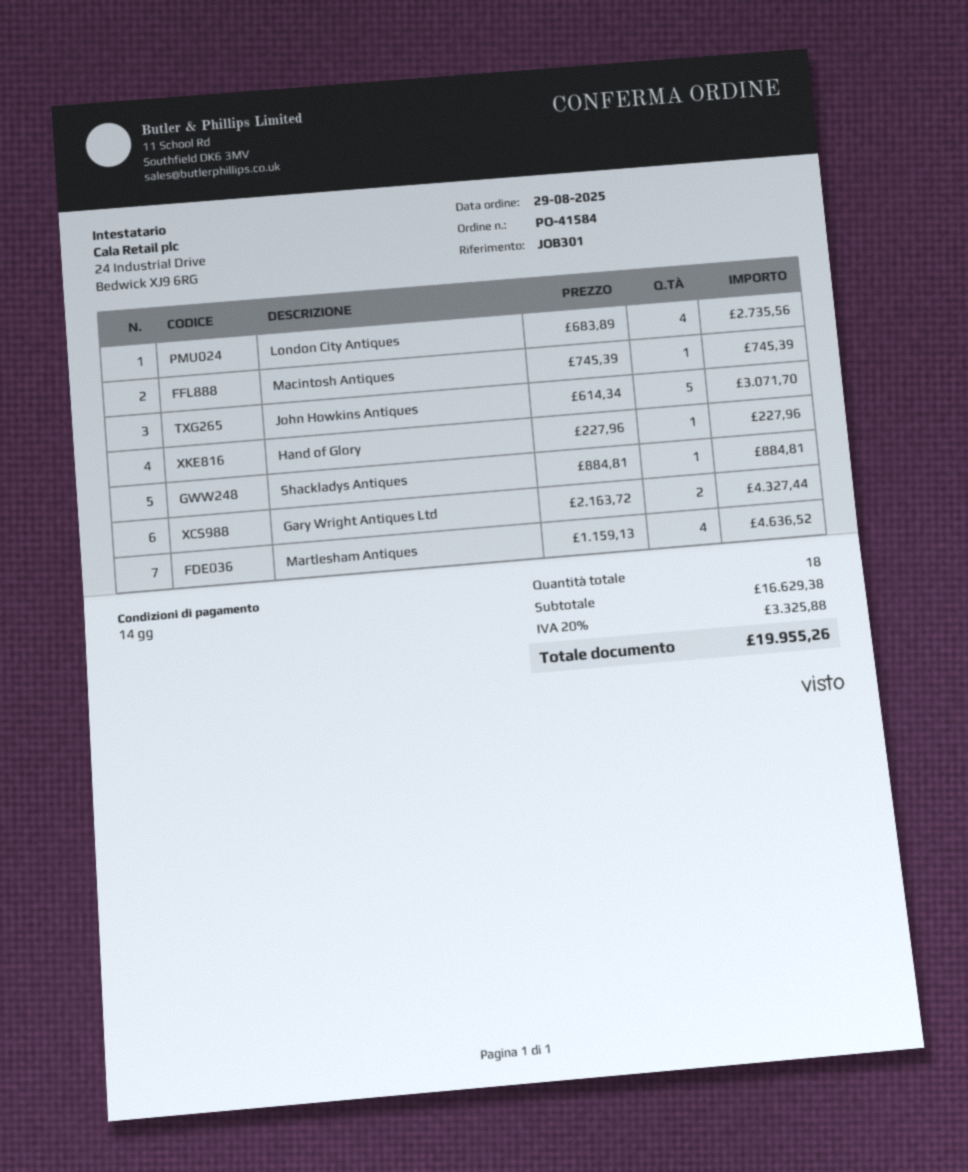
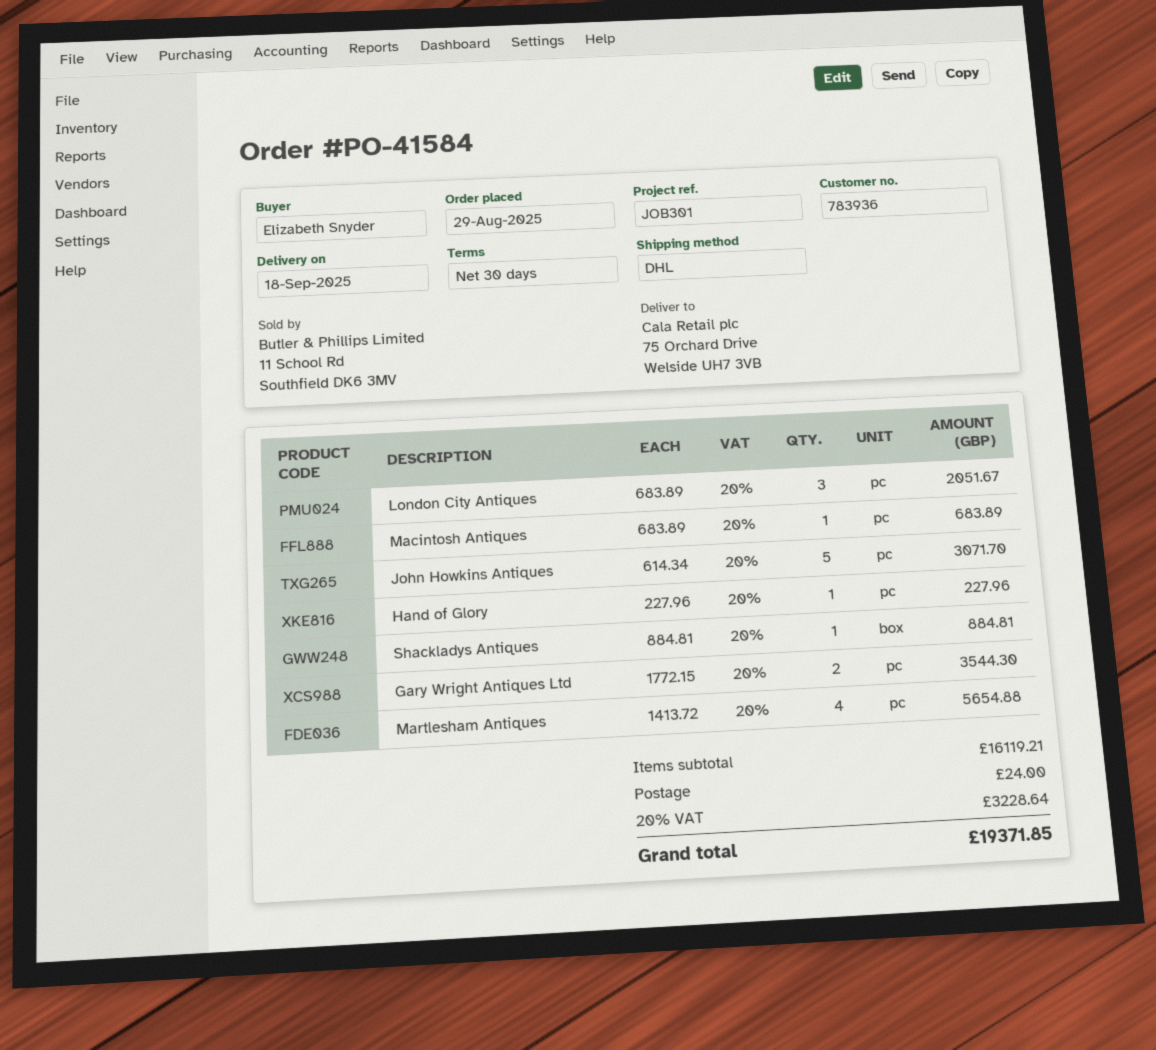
payment terms: 14 days -> 30 days
London City Antiques: 4 x 683.89 = 2735.56 -> 3 x 683.89 = 2051.67
Macintosh Antiques: 1 x 745.39 = 745.39 -> 1 x 683.89 = 683.89
Gary Wright Antiques Ltd: 2 x 2163.72 = 4327.44 -> 2 x 1772.15 = 3544.30
Martlesham Antiques: 4 x 1159.13 = 4636.52 -> 4 x 1413.72 = 5654.88
subtotal: 16629.38 -> 16119.21
shipping: none -> 24.00
tax: 20% = 3325.88 -> 20% = 3228.64
total: 19955.26 -> 19371.85

